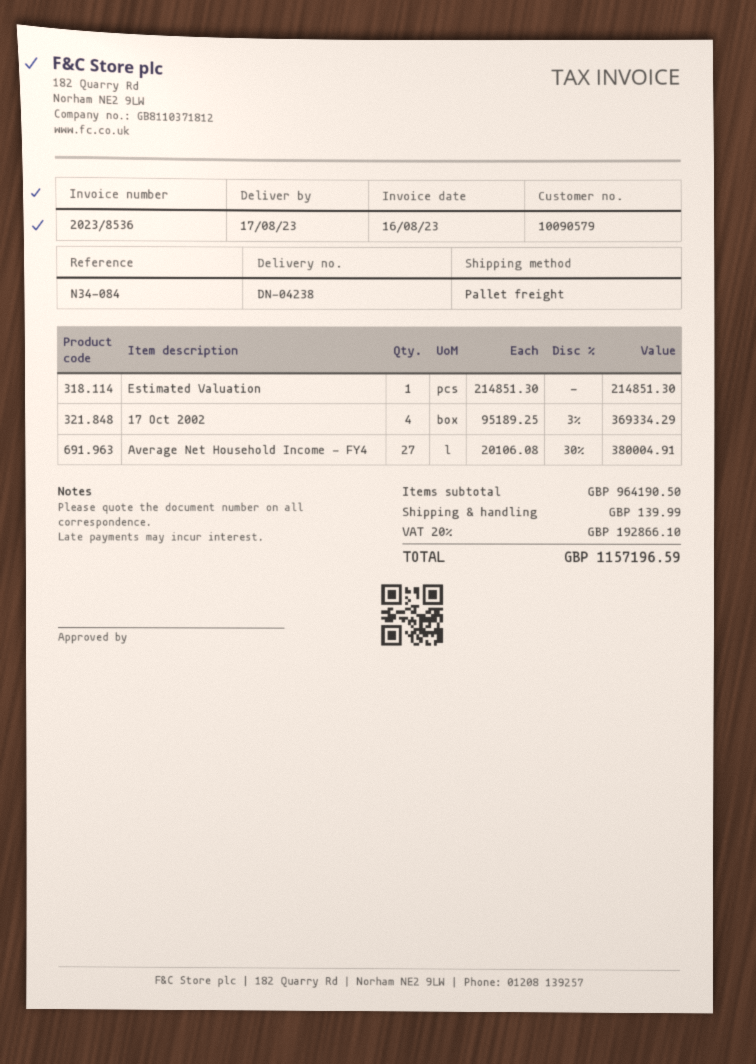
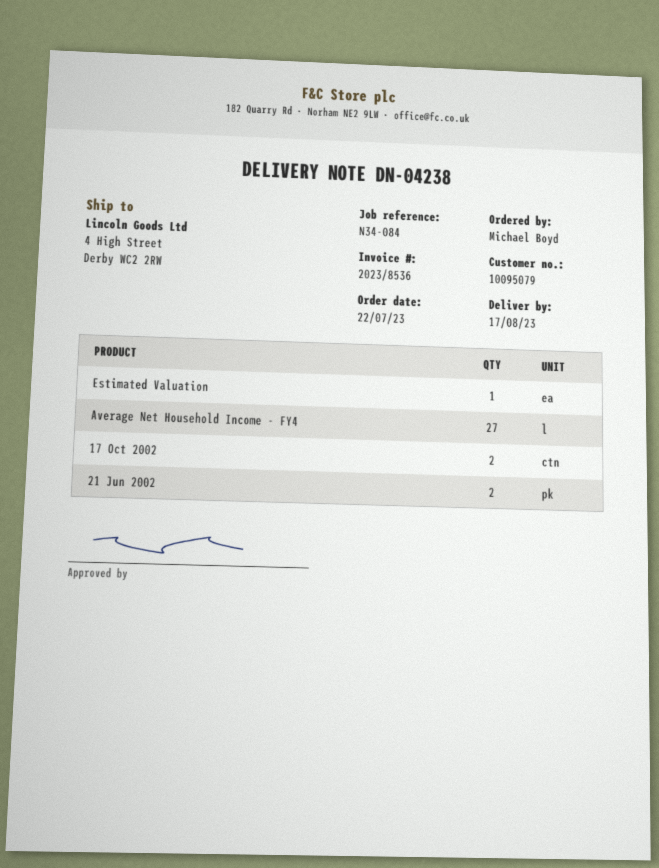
customer number: 10090579 -> 10095079
17 Oct 2002: 4 -> 2
21 Jun 2002: none -> 2

